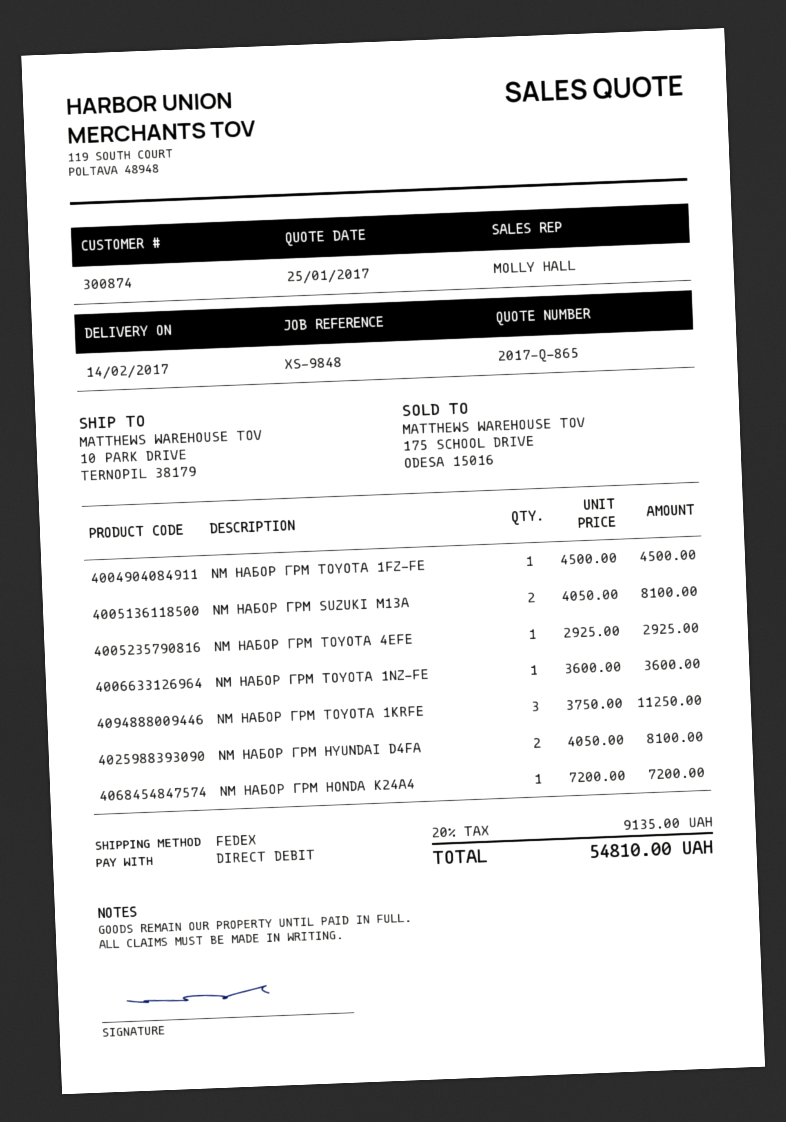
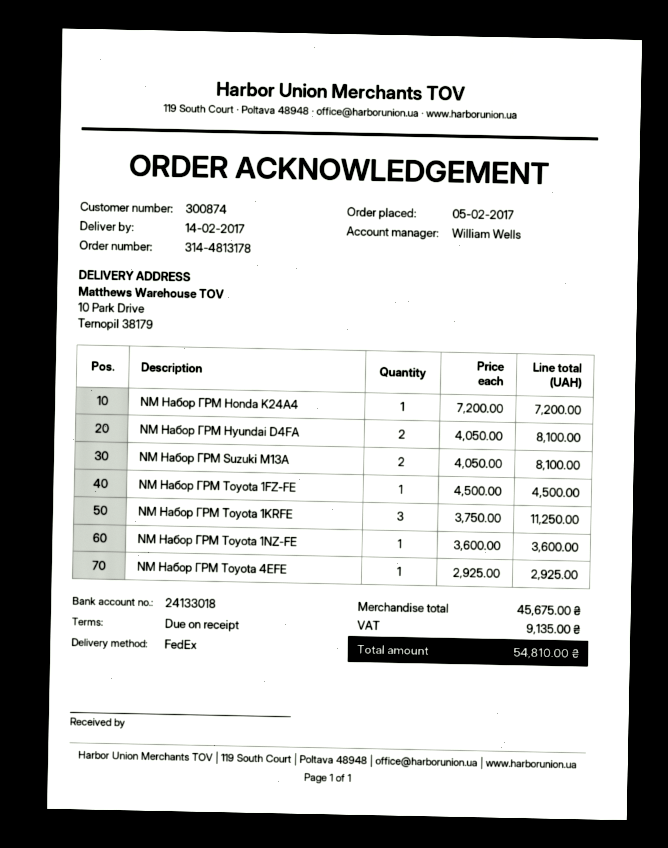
sales rep: MOLLY HALL -> William Wells

